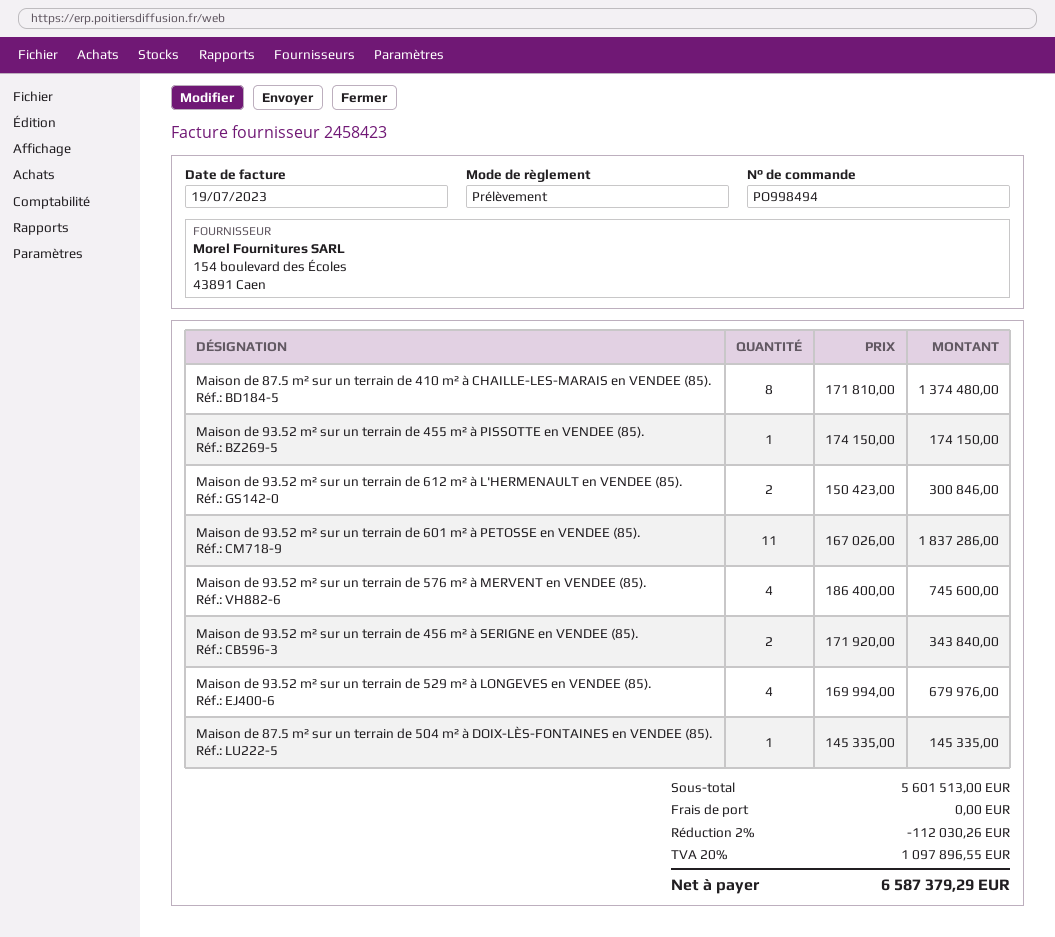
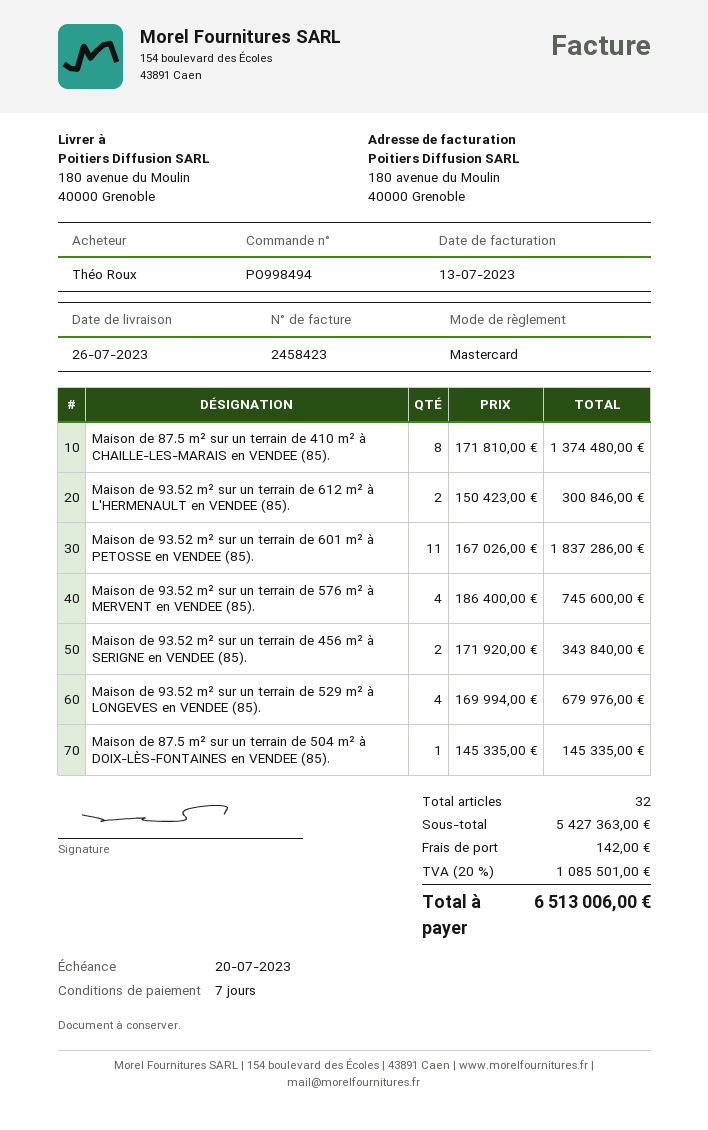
invoice date: 2023-07-19 -> 2023-07-13
payment method: direct debit -> Mastercard
Maison de 93.52 m² sur un terrain de 455 m² à PISSOTTE en VENDEE (85).: 1 x 174150.00 = 174150.00 -> none
subtotal: 5601513.00 -> 5427363.00
discount: 2% = 112030.26 -> none
shipping: 0.00 -> 142.00
tax: 20% = 1097896.55 -> 20% = 1085501.00
total: 6587379.29 -> 6513006.00

